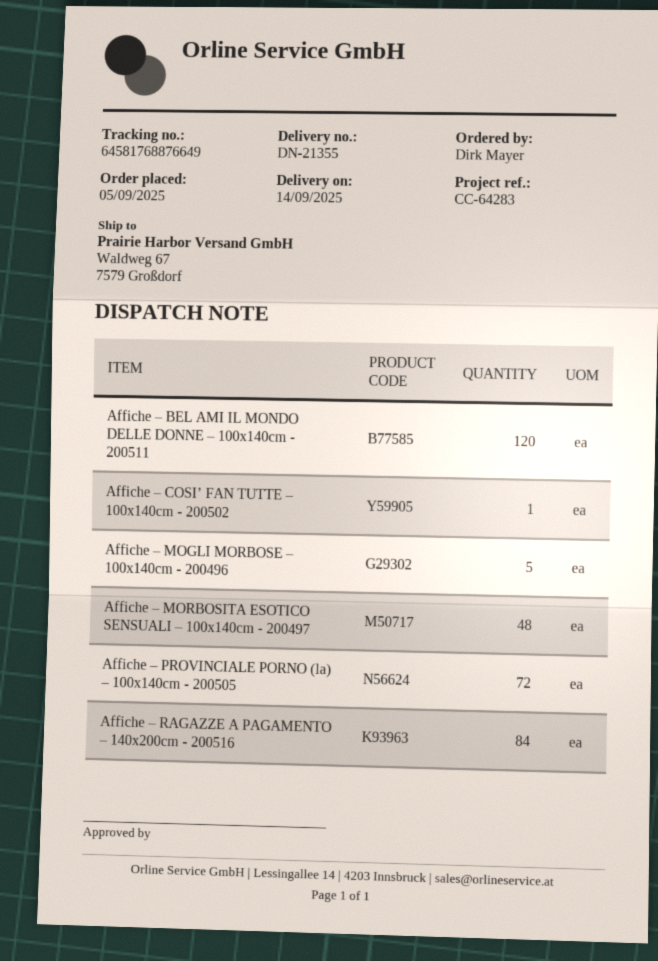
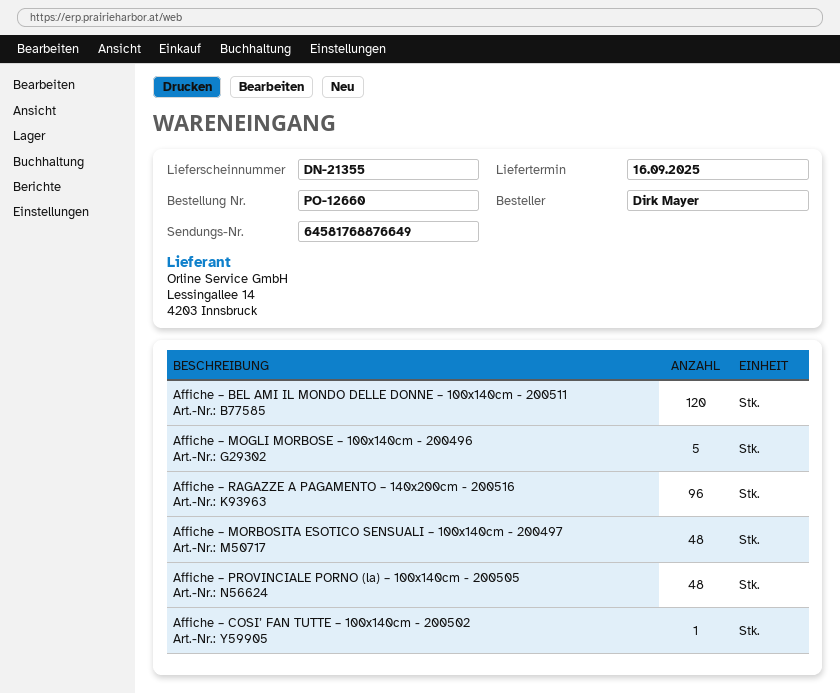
delivery date: 2025-09-14 -> 2025-09-16
Affiche – PROVINCIALE PORNO (la) – 100x140cm - 200505: 72 -> 48
Affiche – RAGAZZE A PAGAMENTO – 140x200cm - 200516: 84 -> 96

